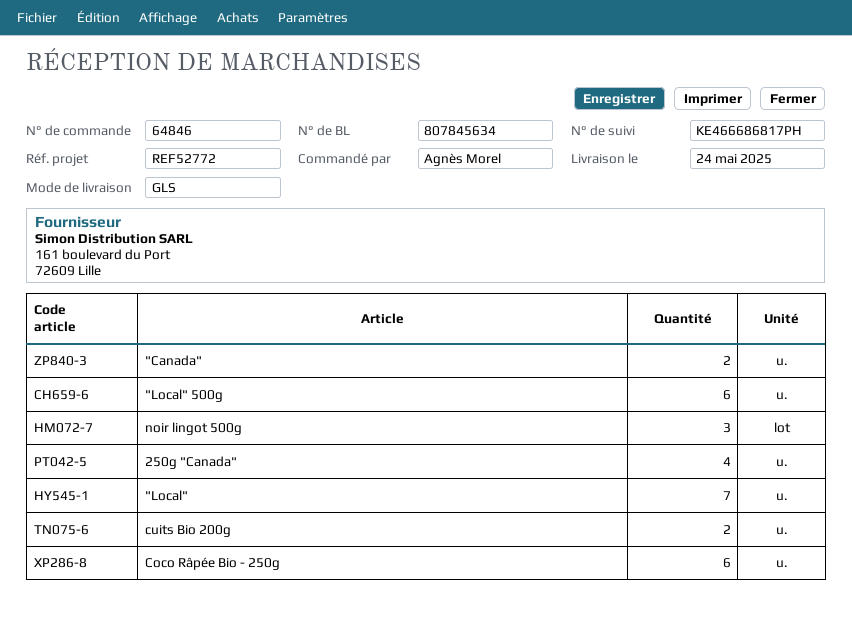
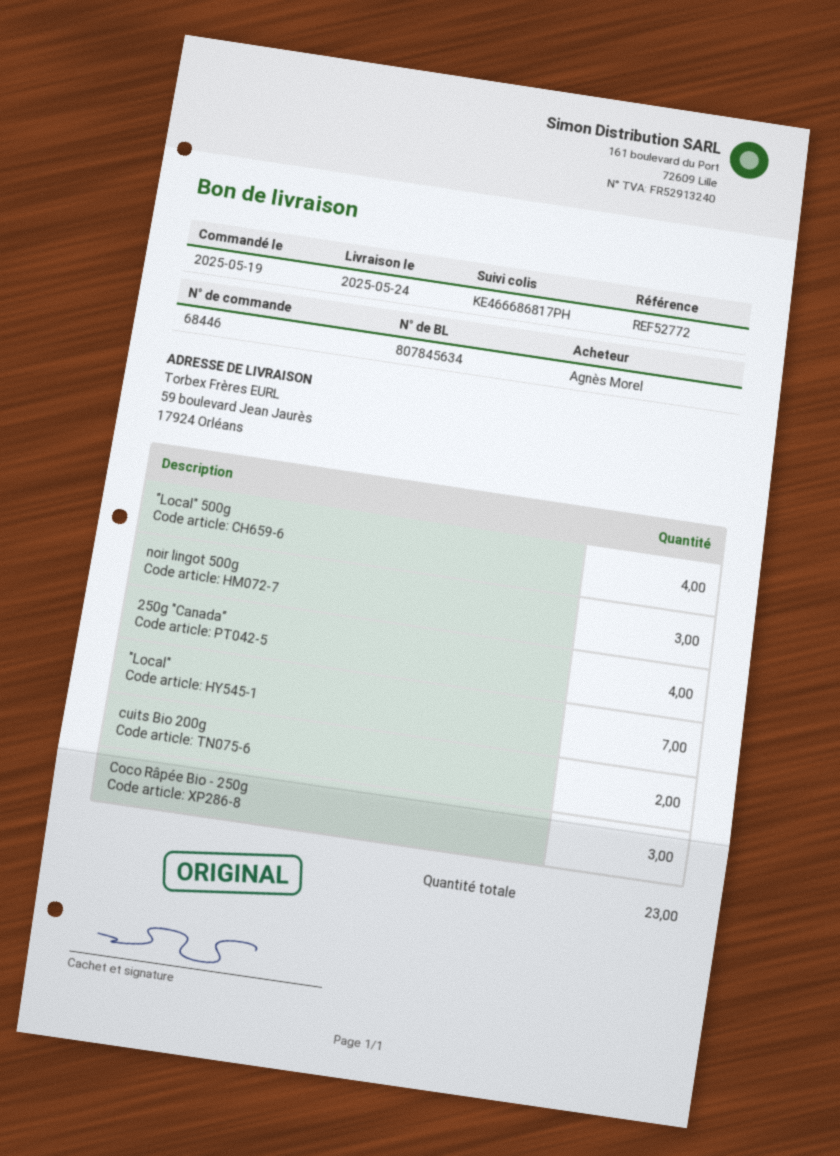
order number: 64846 -> 68446
"Canada": 2 -> none
"Local" 500g: 6 -> 4
Coco Râpée Bio - 250g: 6 -> 3

